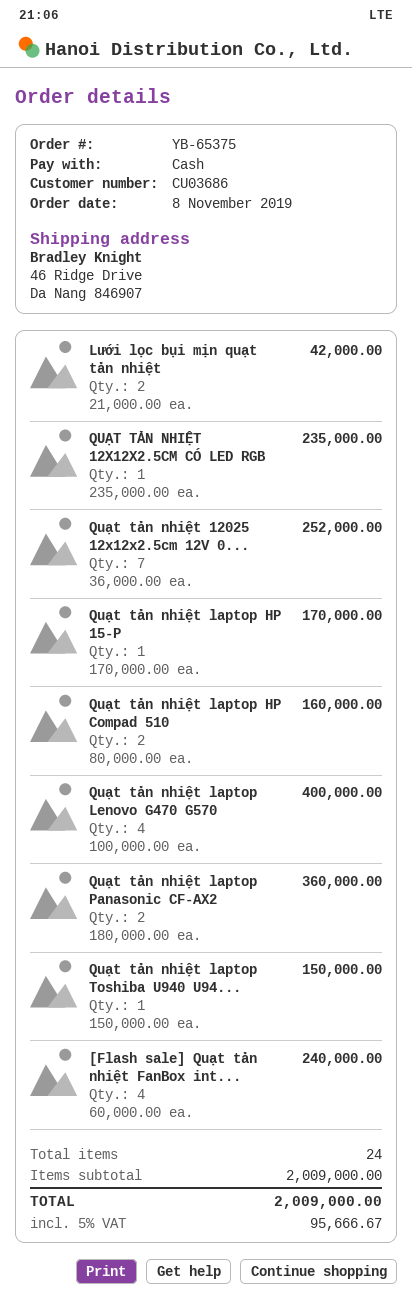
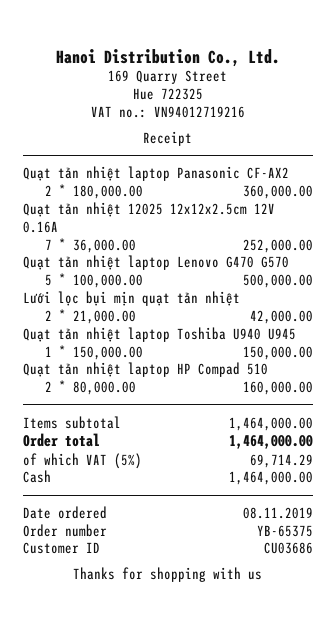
QUẠT TẢN NHIỆT 12X12X2.5CM CÓ LED RGB: 1 x 235000.00 = 235000.00 -> none
Quạt tản nhiệt laptop HP 15-P: 1 x 170000.00 = 170000.00 -> none
Quạt tản nhiệt laptop Lenovo G470 G570: 4 x 100000.00 = 400000.00 -> 5 x 100000.00 = 500000.00
[Flash sale] Quạt tản nhiệt FanBox int...: 4 x 60000.00 = 240000.00 -> none
subtotal: 2009000.00 -> 1464000.00
tax: 5% = 95666.67 -> 5% = 69714.29
total: 2009000.00 -> 1464000.00

